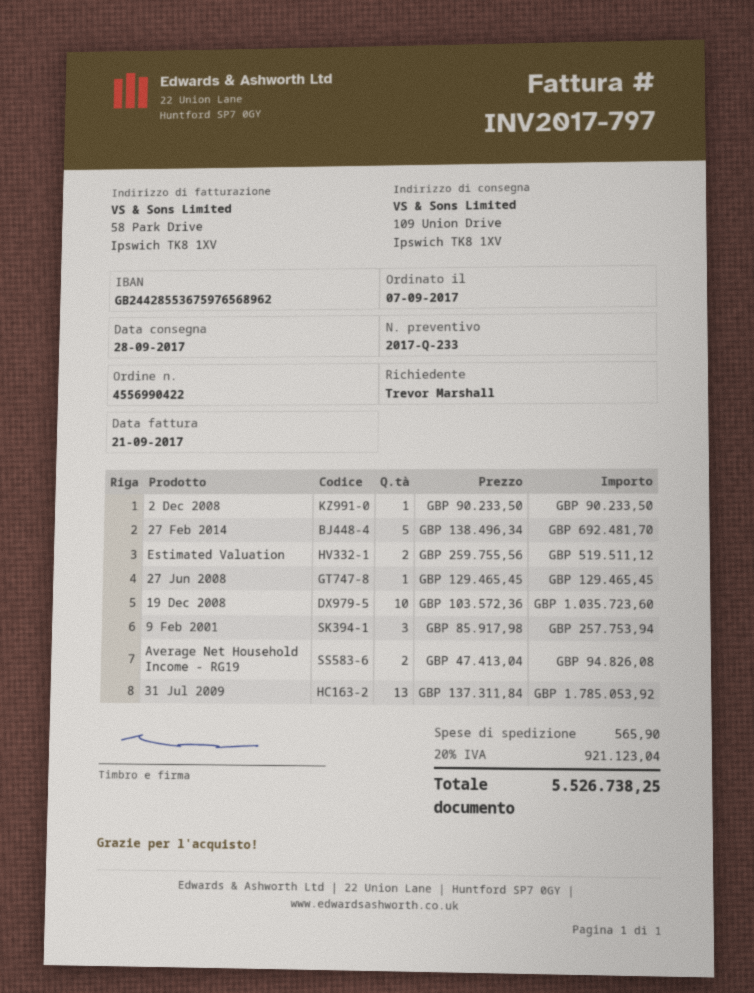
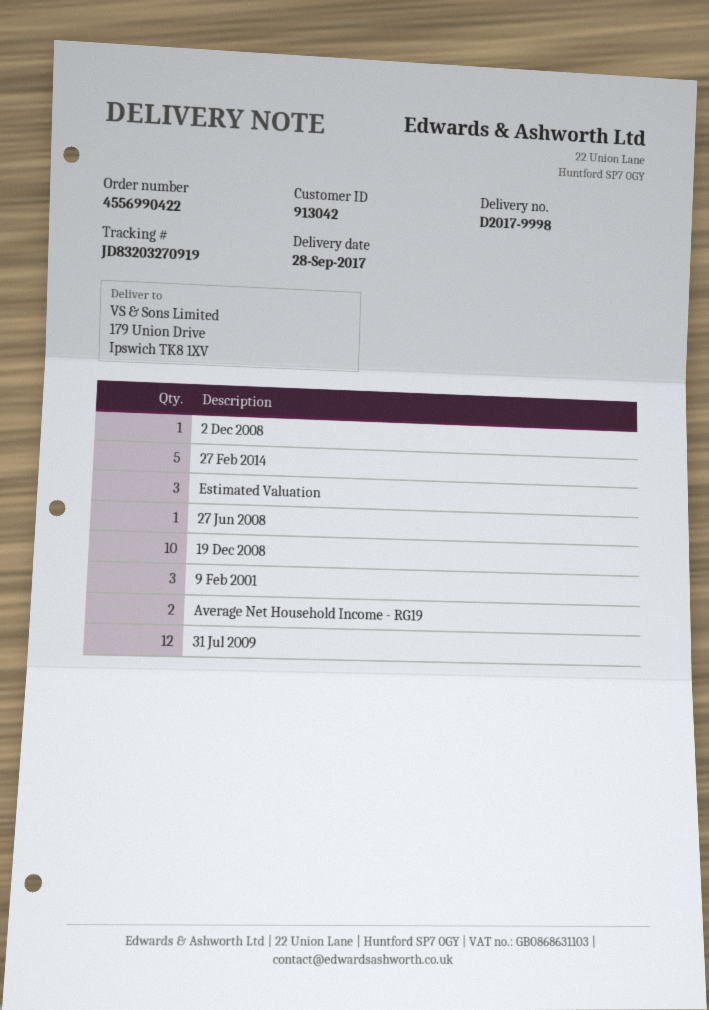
ship to: 109 Union Drive, Ipswich TK8 1XV -> 179 Union Drive, Ipswich TK8 1XV
Estimated Valuation: 2 -> 3
31 Jul 2009: 13 -> 12

